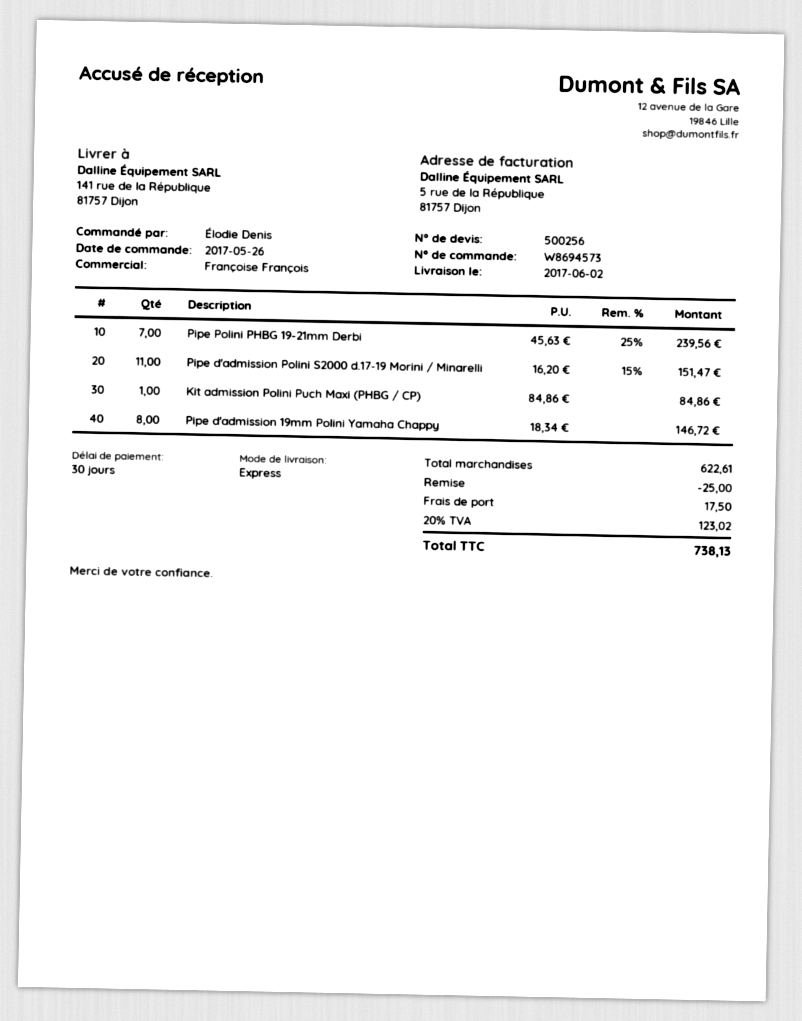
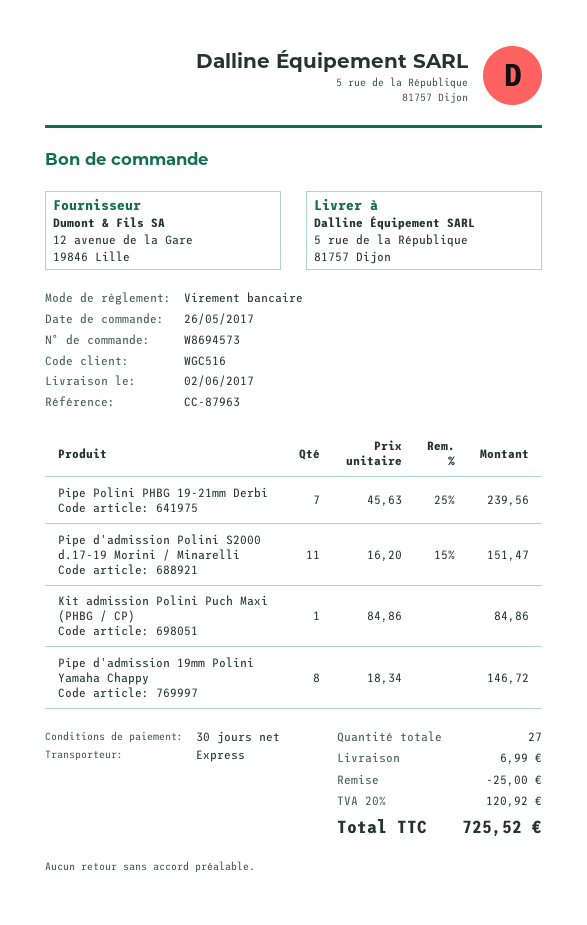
ship to: 141 rue de la République, 81757 Dijon -> 5 rue de la République, 81757 Dijon
shipping: 17.50 -> 6.99
tax: 20% = 123.02 -> 20% = 120.92
total: 738.13 -> 725.52

